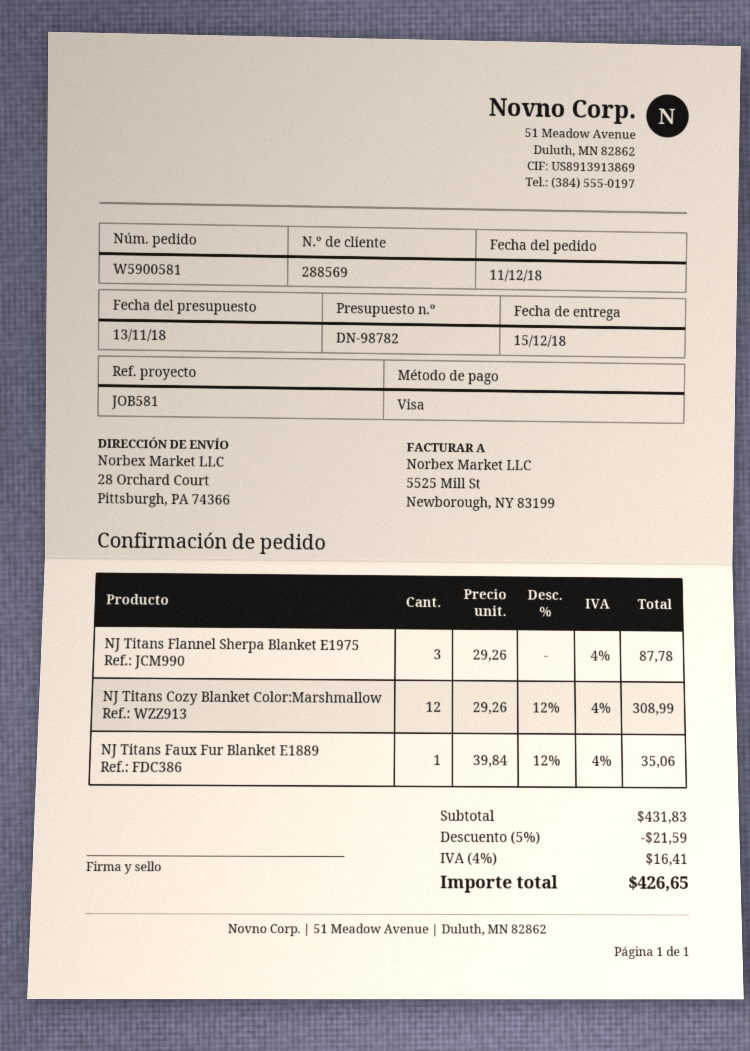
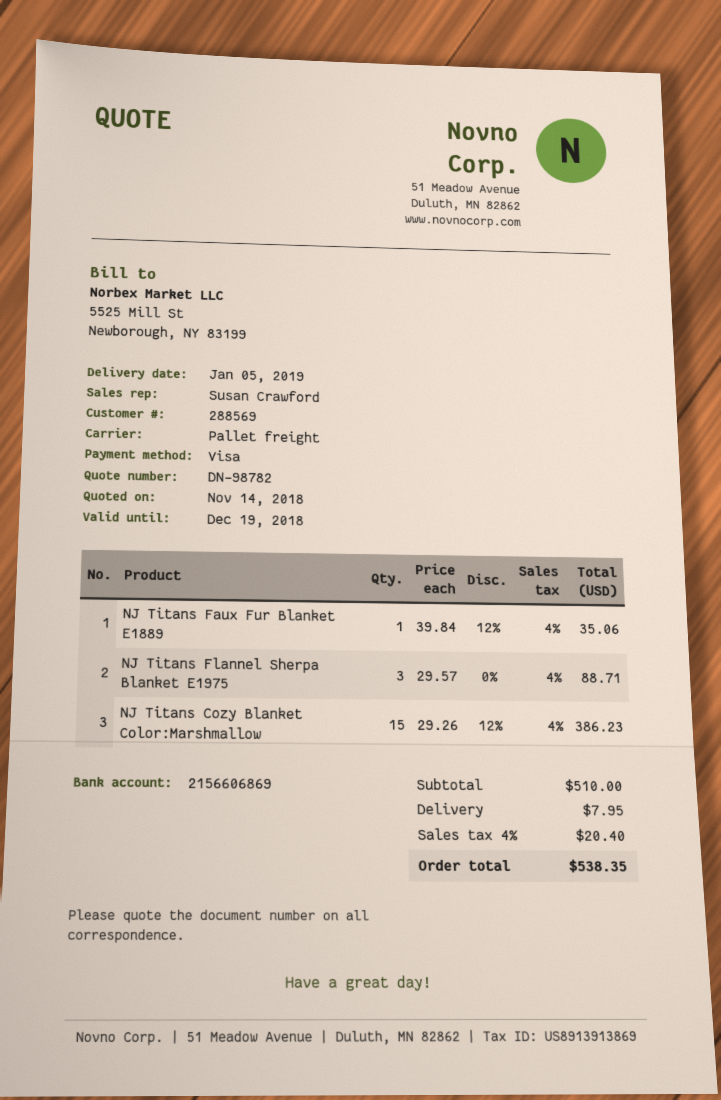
quote date: 2018-11-13 -> 2018-11-14
delivery date: 2018-12-15 -> 2019-01-05
NJ Titans Flannel Sherpa Blanket E1975: 3 x 29.26 = 87.78 -> 3 x 29.57 = 88.71
NJ Titans Cozy Blanket Color:Marshmallow: 12 x 29.26 - 12% = 308.99 -> 15 x 29.26 - 12% = 386.23
subtotal: 431.83 -> 510.00
discount: 5% = 21.59 -> none
shipping: none -> 7.95
tax: 4% = 16.41 -> 4% = 20.40
total: 426.65 -> 538.35

